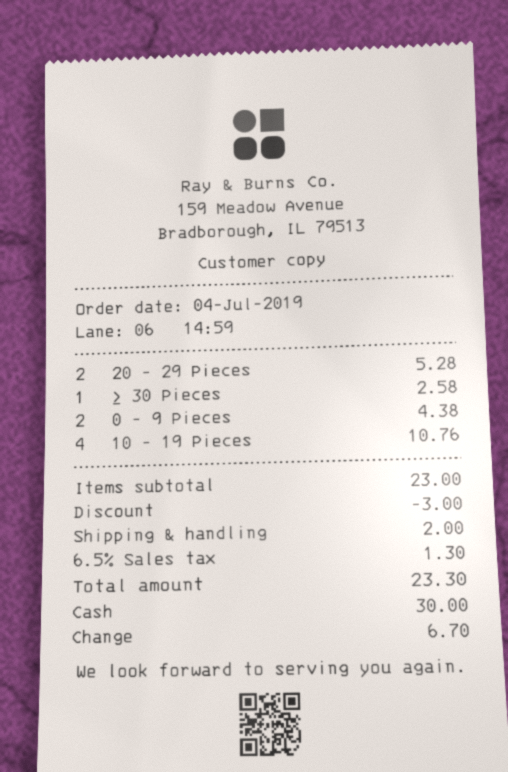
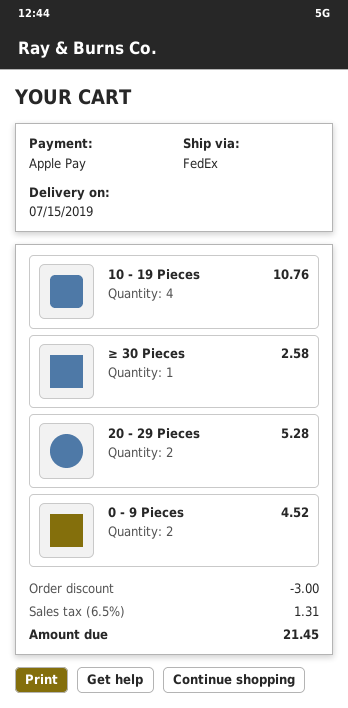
payment method: cash -> Apple Pay
0 - 9 Pieces: 2 for 4.38 -> 2 for 4.52
shipping: 2.00 -> none
tax: 6.5% = 1.30 -> 6.5% = 1.31
total: 23.30 -> 21.45

